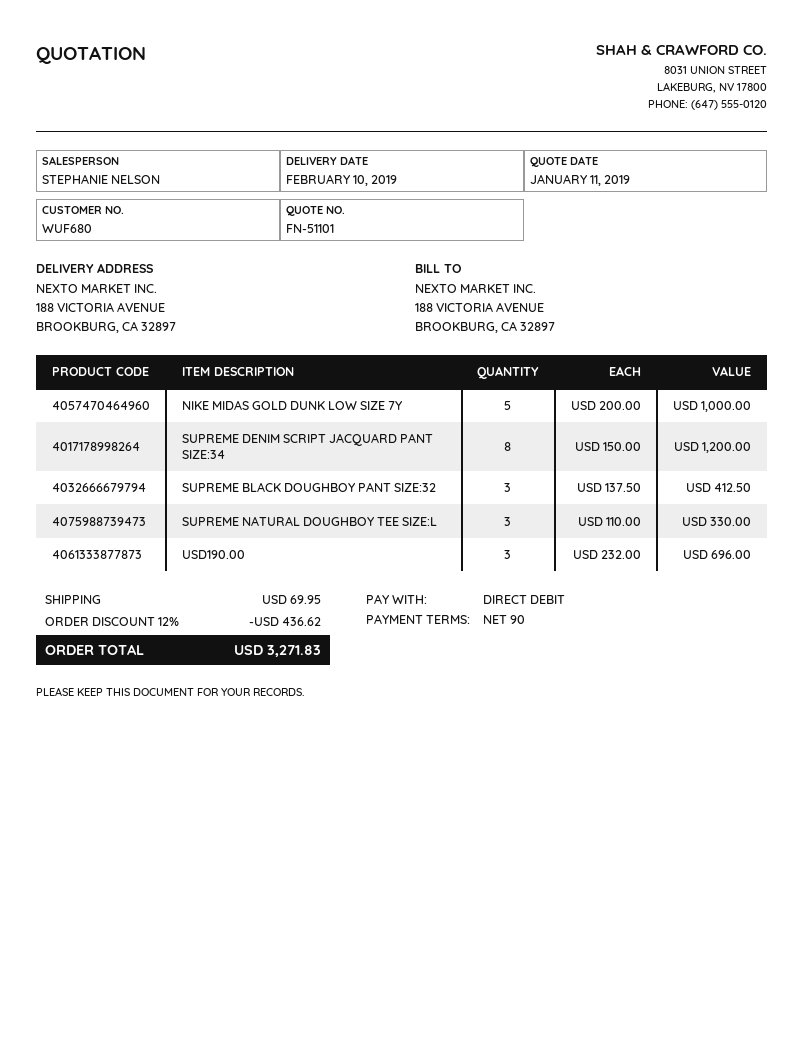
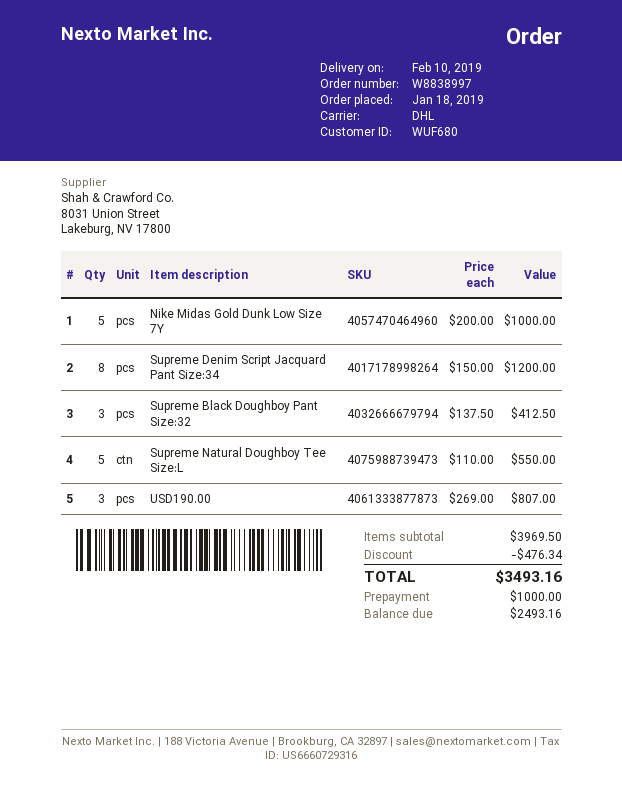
SUPREME NATURAL DOUGHBOY TEE SIZE:L: 3 x 110.00 = 330.00 -> 5 x 110.00 = 550.00
USD190.00: 3 x 232.00 = 696.00 -> 3 x 269.00 = 807.00
discount: 436.62 -> 476.34
shipping: 69.95 -> none
total: 3271.83 -> 3493.16

